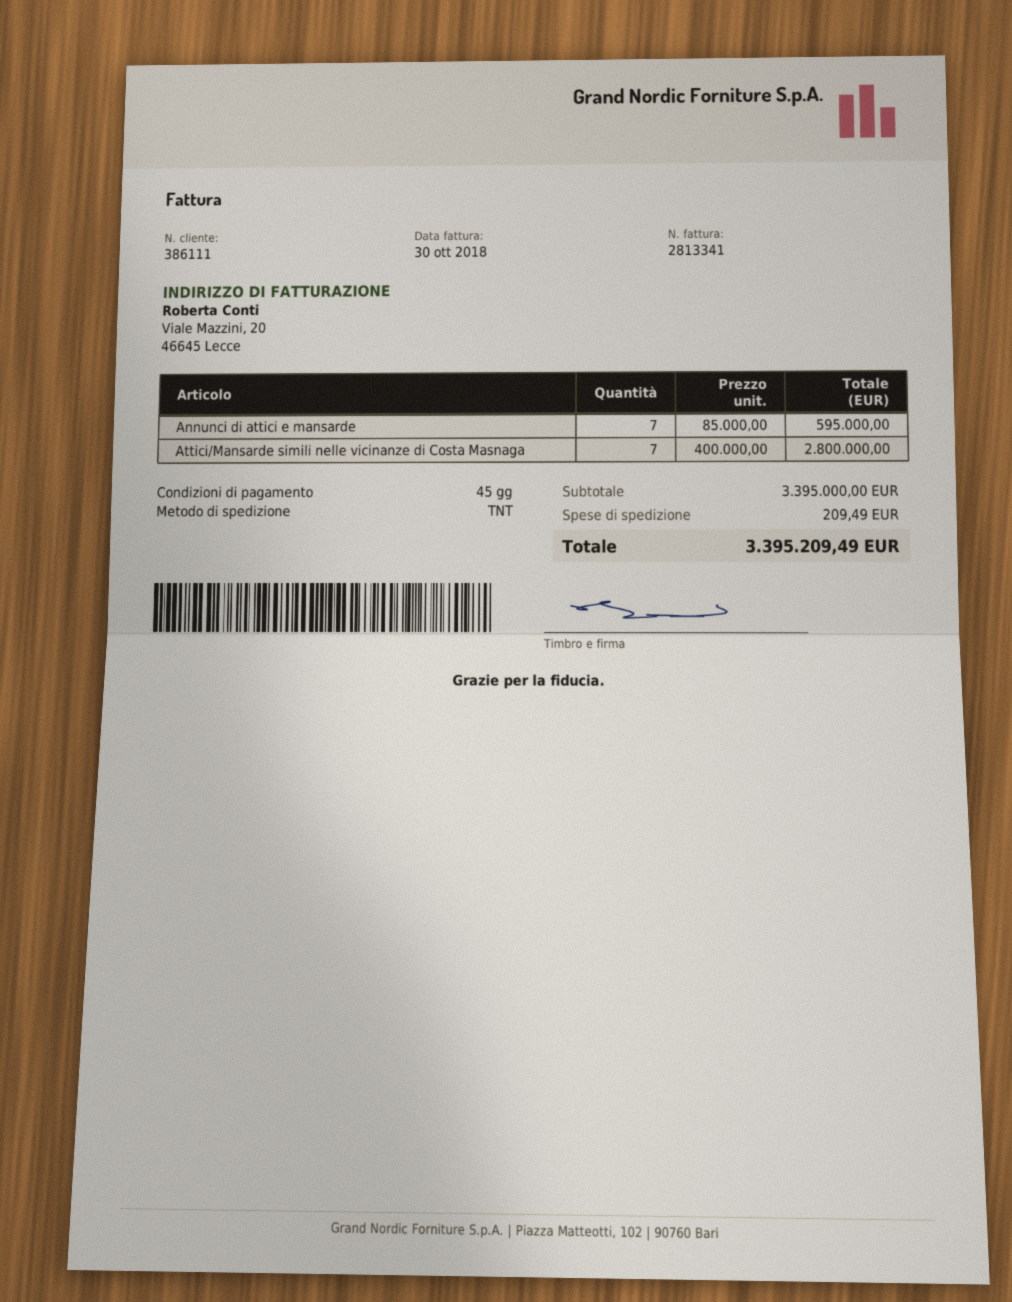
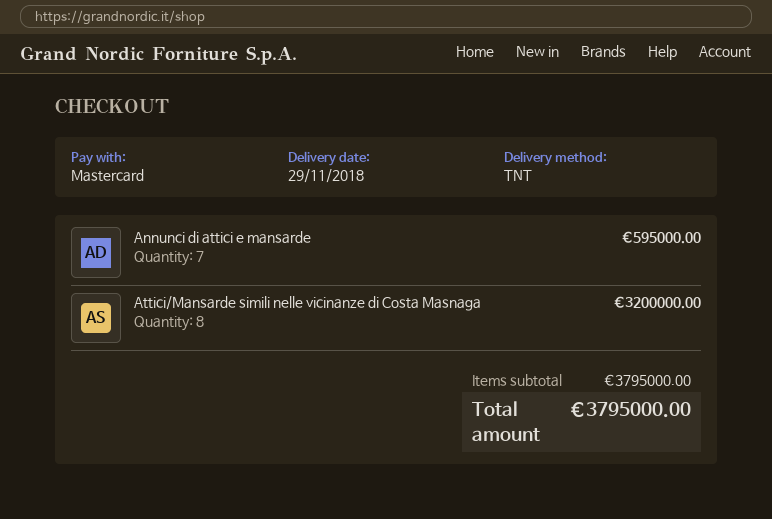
Attici/Mansarde simili nelle vicinanze di Costa Masnaga: 7 for 2800000.00 -> 8 for 3200000.00
subtotal: 3395000.00 -> 3795000.00
shipping: 209.49 -> none
total: 3395209.49 -> 3795000.00

